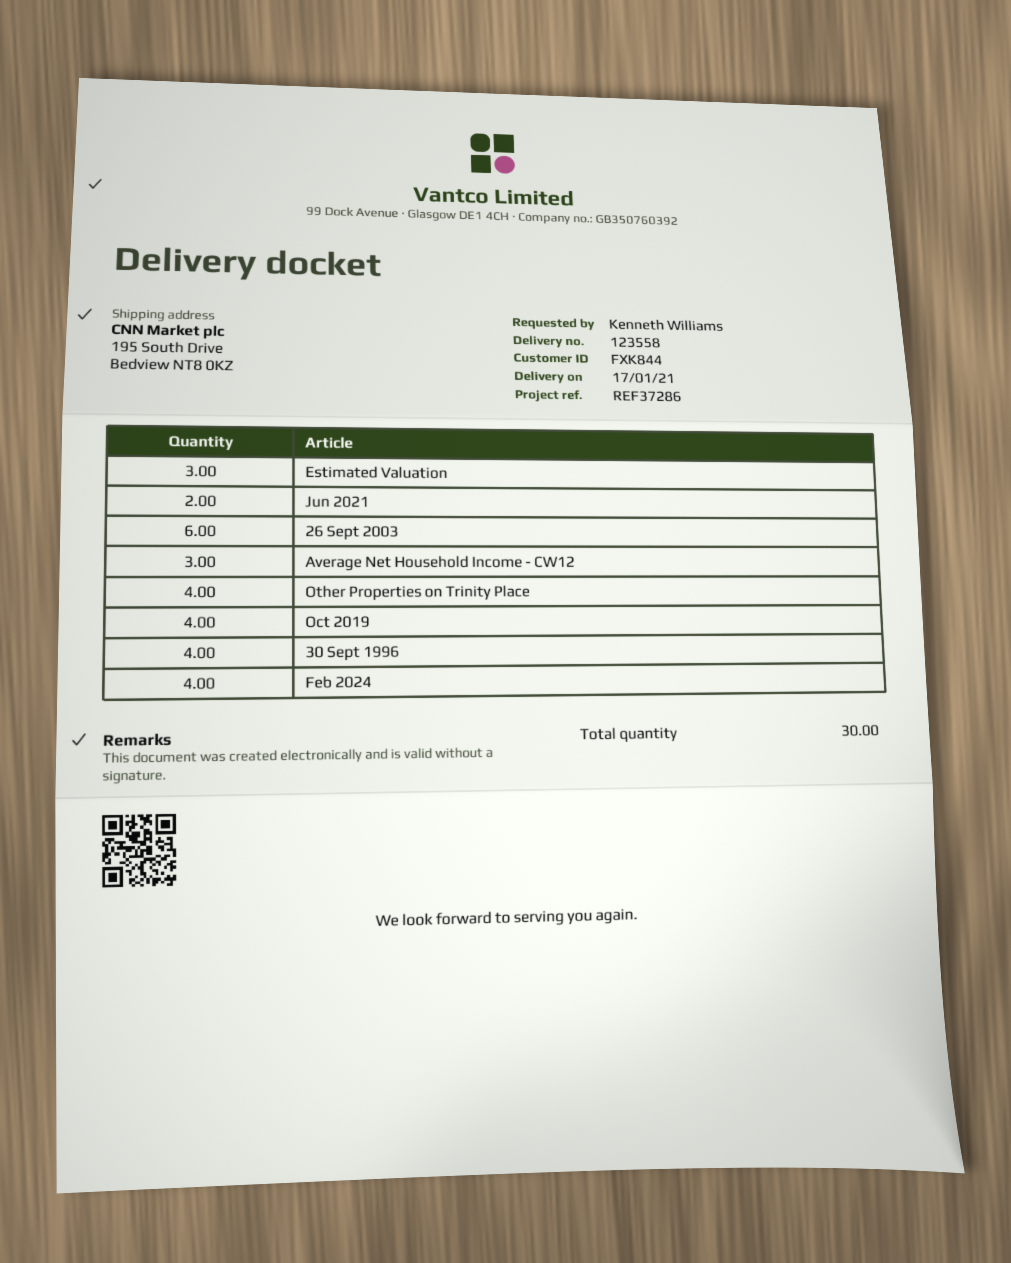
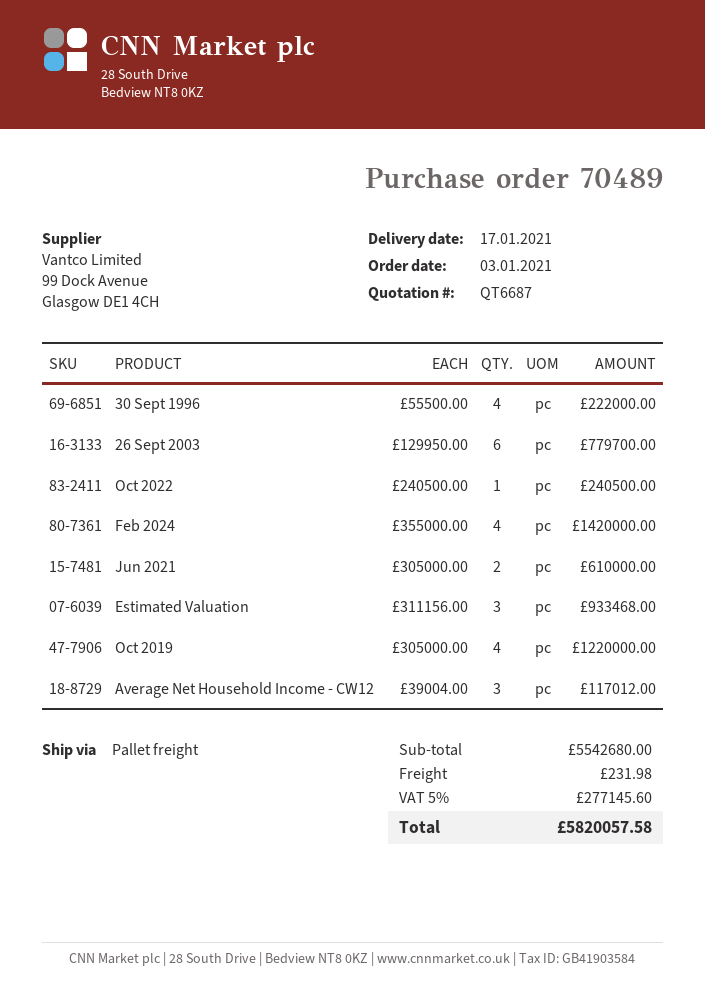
Other Properties on Trinity Place: 4 -> none
Oct 2022: none -> 1

